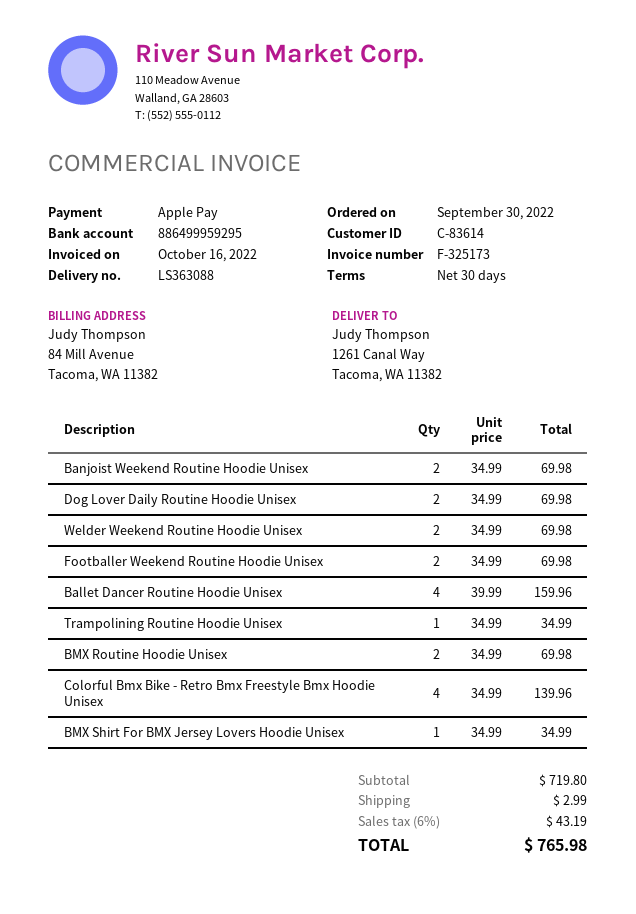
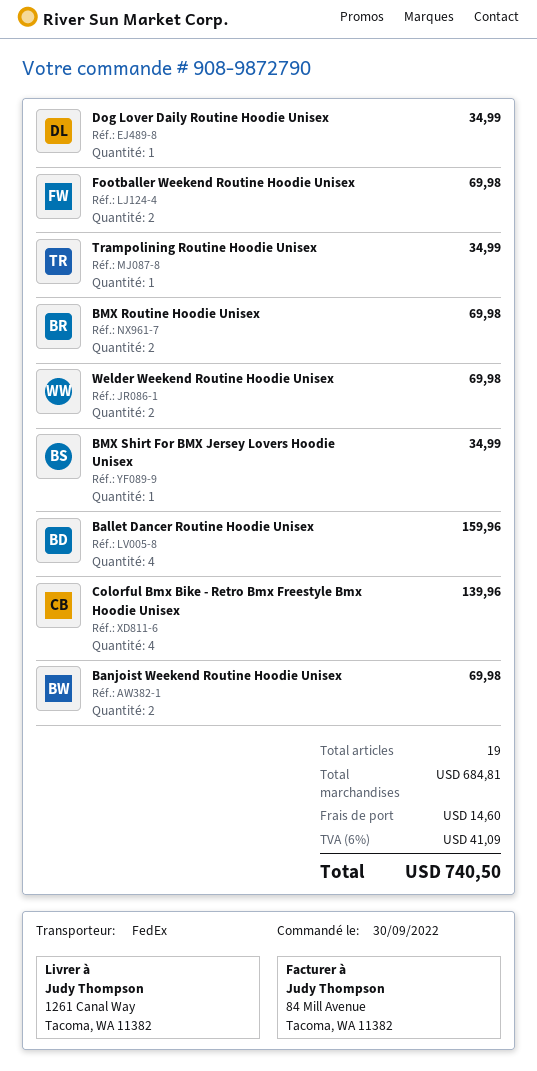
Dog Lover Daily Routine Hoodie Unisex: 2 for 69.98 -> 1 for 34.99
subtotal: 719.80 -> 684.81
shipping: 2.99 -> 14.60
tax: 6% = 43.19 -> 6% = 41.09
total: 765.98 -> 740.50

